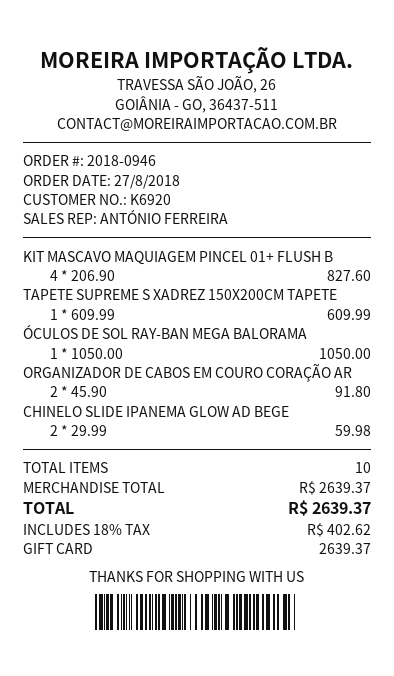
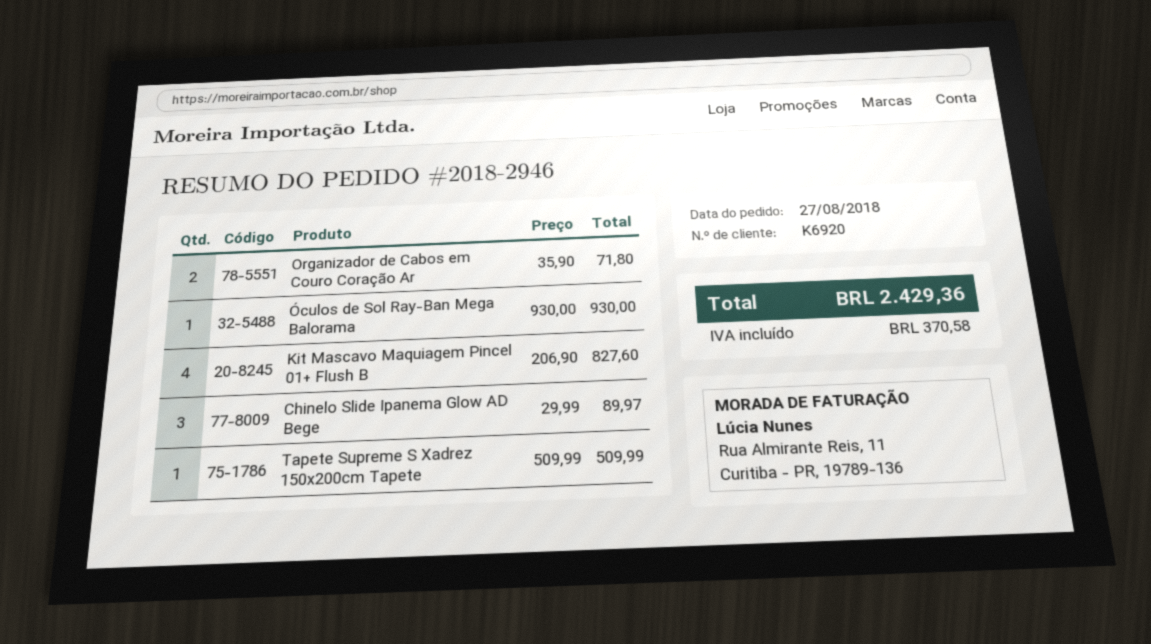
order number: 2018-0946 -> 2018-2946
TAPETE SUPREME S XADREZ 150X200CM TAPETE: 1 x 609.99 = 609.99 -> 1 x 509.99 = 509.99
ÓCULOS DE SOL RAY-BAN MEGA BALORAMA: 1 x 1050.00 = 1050.00 -> 1 x 930.00 = 930.00
ORGANIZADOR DE CABOS EM COURO CORAÇÃO AR: 2 x 45.90 = 91.80 -> 2 x 35.90 = 71.80
CHINELO SLIDE IPANEMA GLOW AD BEGE: 2 x 29.99 = 59.98 -> 3 x 29.99 = 89.97
tax: 402.62 -> 370.58
total: 2639.37 -> 2429.36

